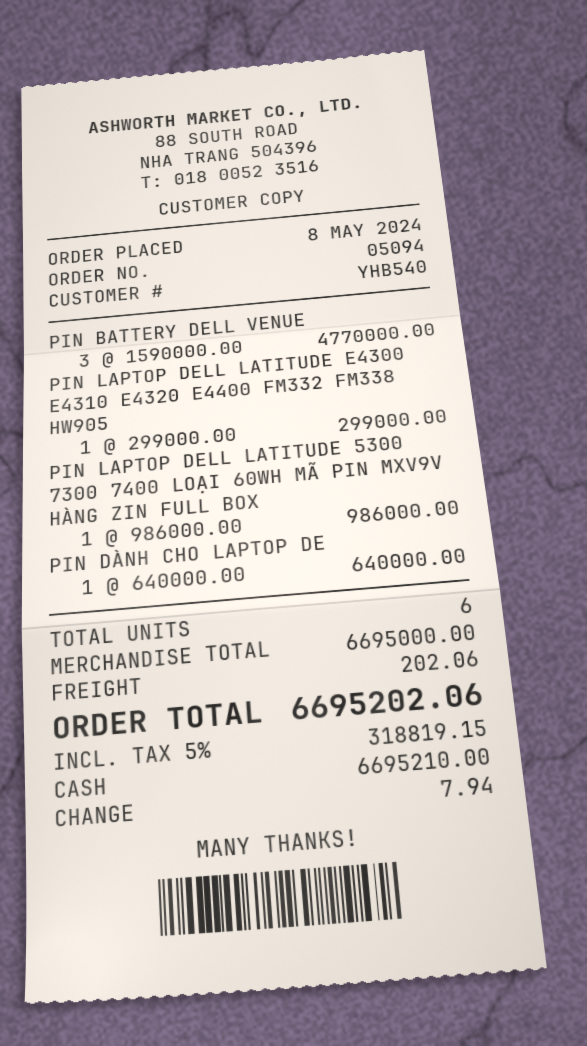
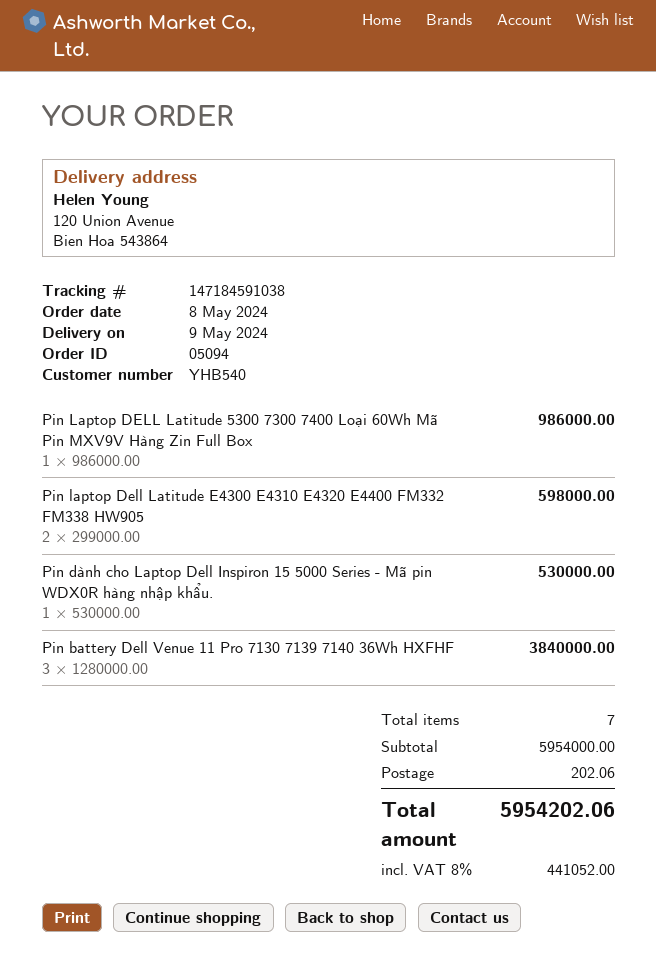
PIN BATTERY DELL VENUE: 3 x 1590000.00 = 4770000.00 -> 3 x 1280000.00 = 3840000.00
PIN LAPTOP DELL LATITUDE E4300 E4310 E4320 E4400 FM332 FM338 HW905: 1 x 299000.00 = 299000.00 -> 2 x 299000.00 = 598000.00
PIN DÀNH CHO LAPTOP DE: 1 x 640000.00 = 640000.00 -> 1 x 530000.00 = 530000.00
total quantity: 6 -> 7
subtotal: 6695000.00 -> 5954000.00
tax: 5% = 318819.15 -> 8% = 441052.00
total: 6695202.06 -> 5954202.06

